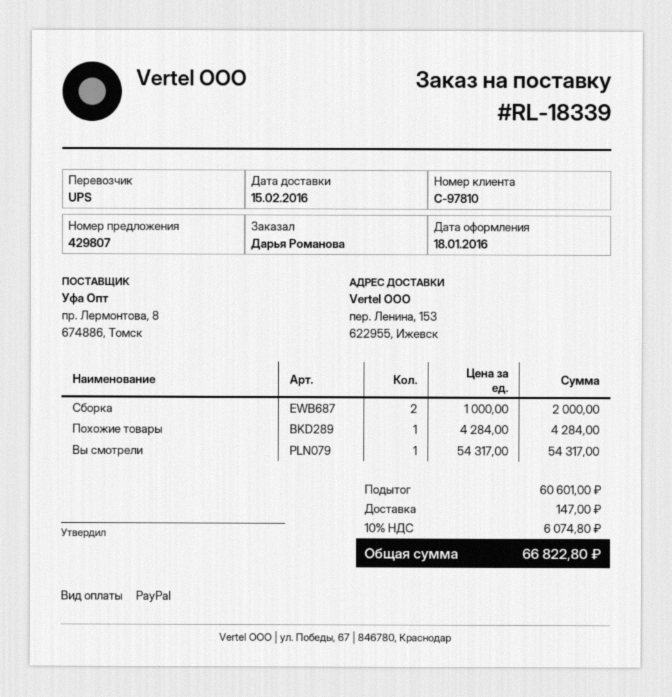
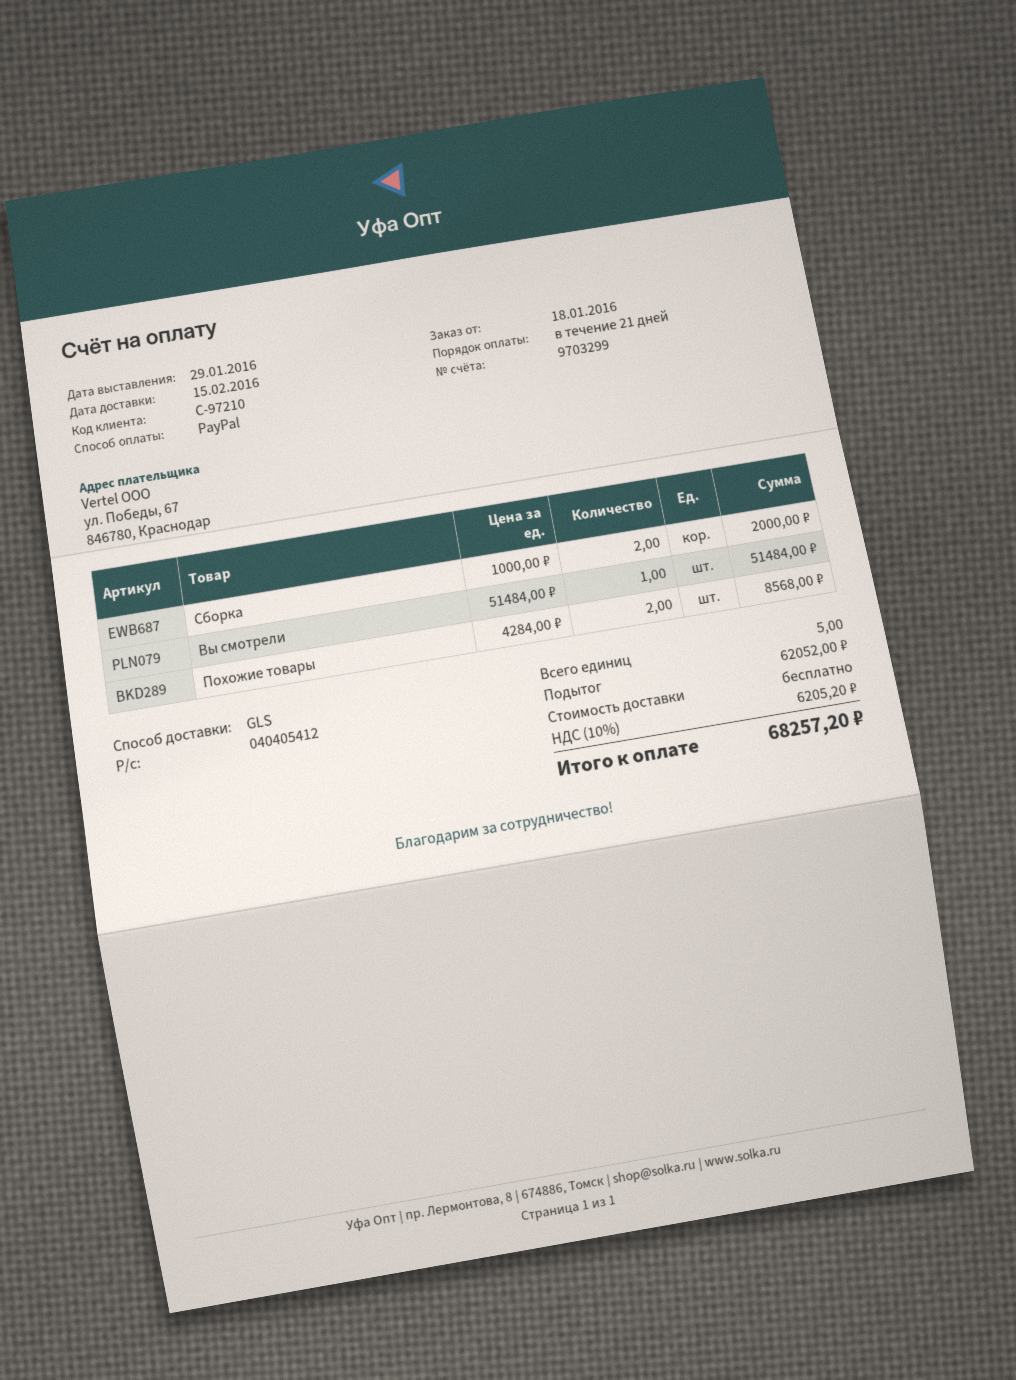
customer number: C-97810 -> C-97210
shipping method: UPS -> GLS
Похожие товары: 1 x 4284.00 = 4284.00 -> 2 x 4284.00 = 8568.00
Вы смотрели: 1 x 54317.00 = 54317.00 -> 1 x 51484.00 = 51484.00
subtotal: 60601.00 -> 62052.00
shipping: 147.00 -> 0.00
tax: 10% = 6074.80 -> 10% = 6205.20
total: 66822.80 -> 68257.20

